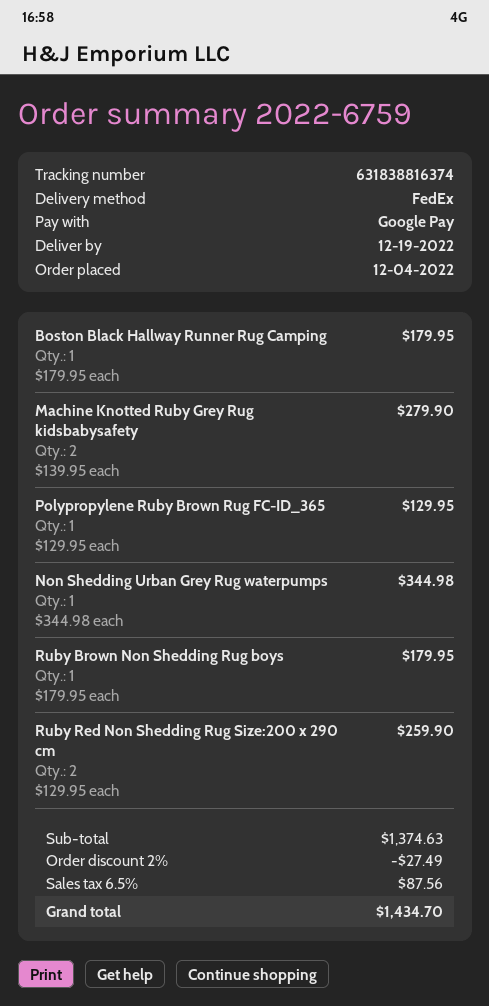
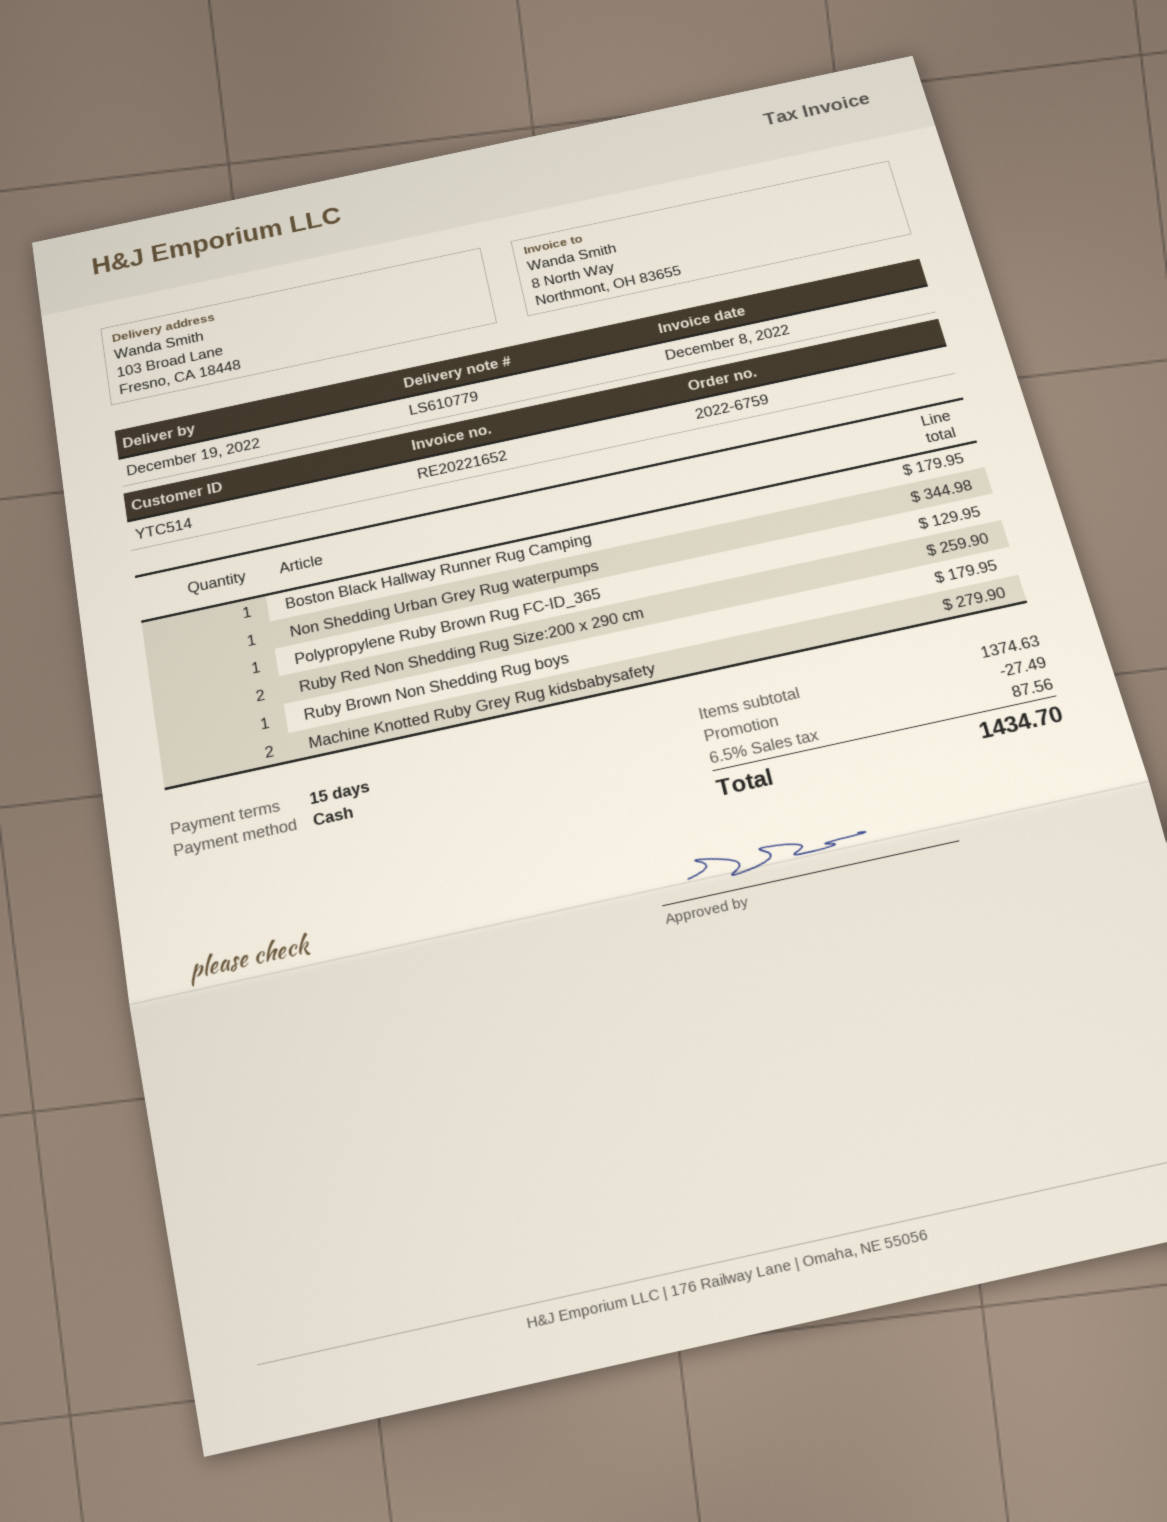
payment method: Google Pay -> cash

